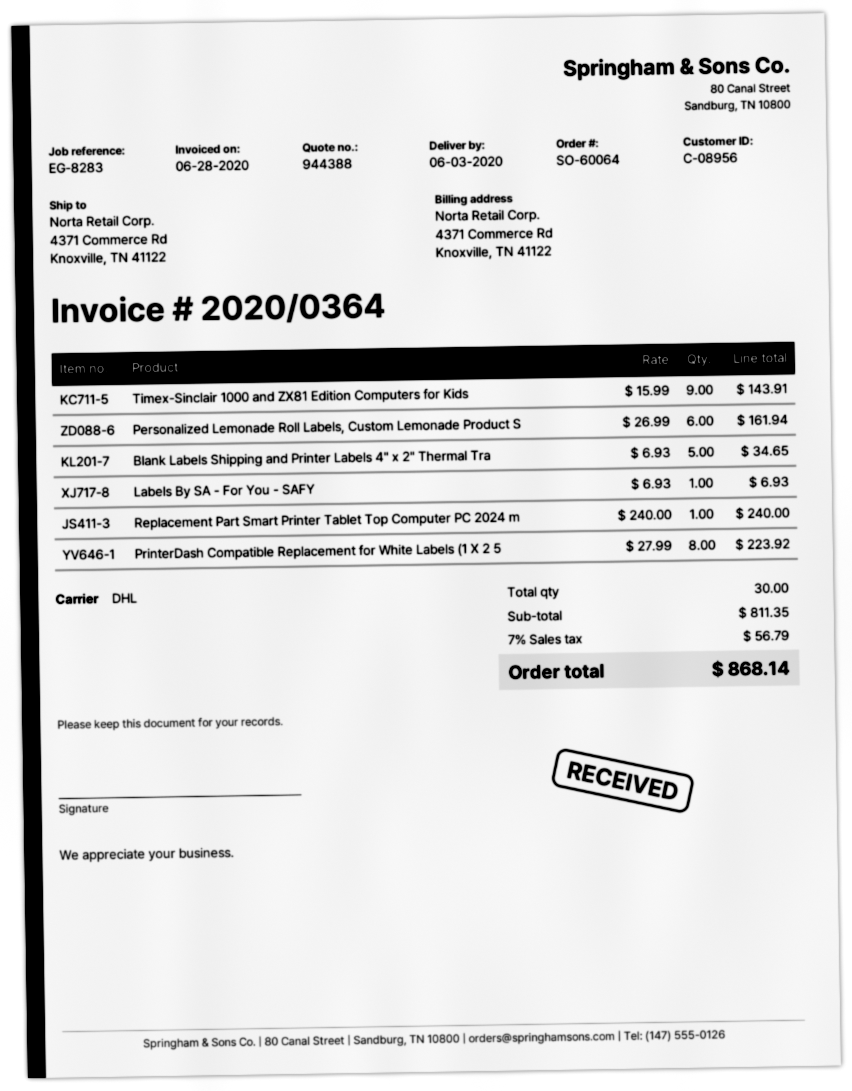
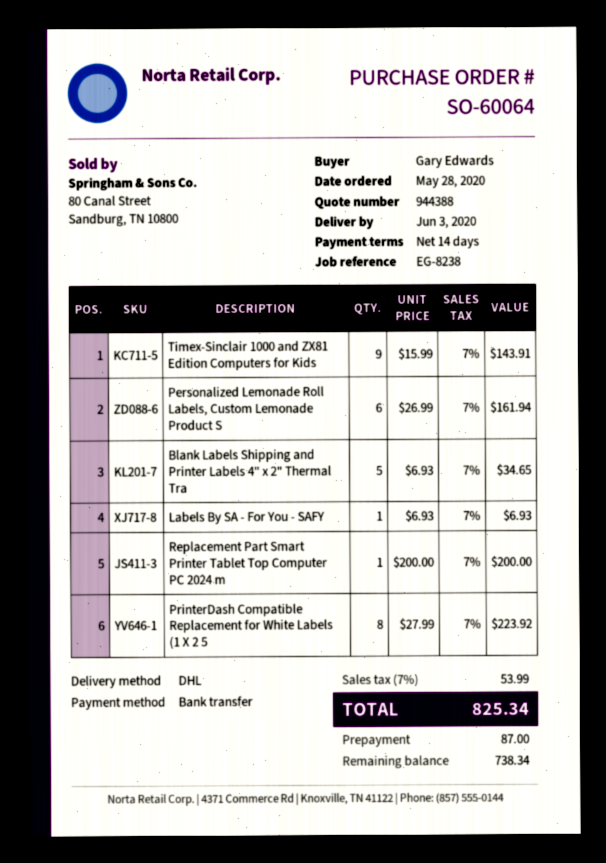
reference: EG-8283 -> EG-8238
Replacement Part Smart Printer Tablet Top Computer PC 2024 m: 1 x 240.00 = 240.00 -> 1 x 200.00 = 200.00
tax: 7% = 56.79 -> 7% = 53.99
total: 868.14 -> 825.34

